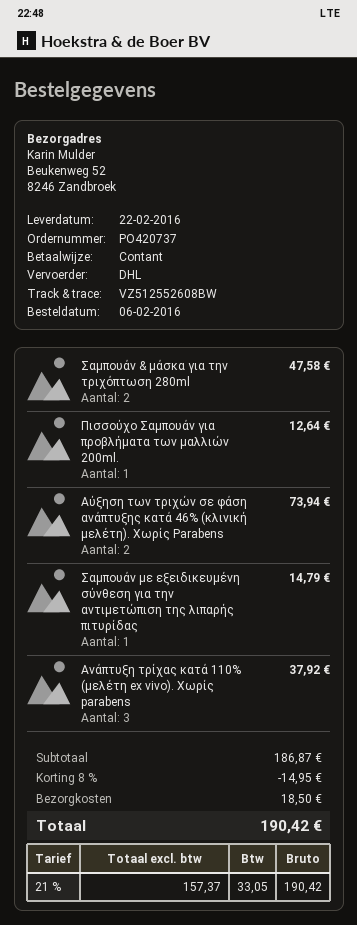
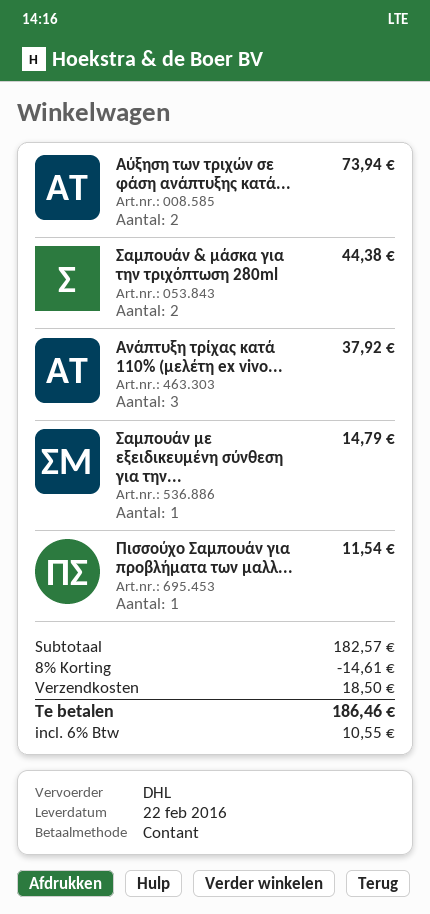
Σαμπουάν & μάσκα για την τριχόπτωση 280ml: 2 for 47.58 -> 2 for 44.38
Πισσούχο Σαμπουάν για προβλήματα των μαλλιών 200ml.: 1 for 12.64 -> 1 for 11.54
subtotal: 186.87 -> 182.57
discount: 8% = 14.95 -> 8% = 14.61
tax: 21% = 33.05 -> 6% = 10.55
total: 190.42 -> 186.46

